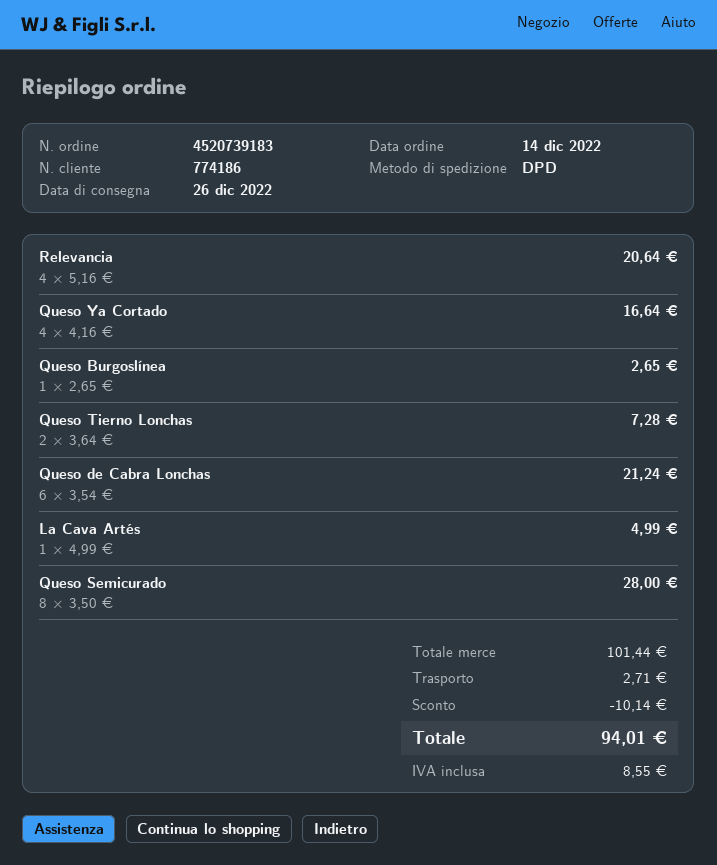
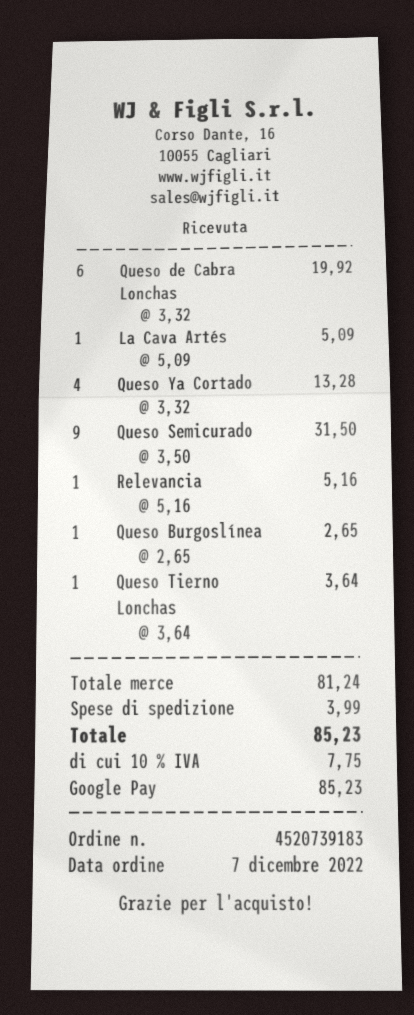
order date: 2022-12-14 -> 2022-12-07
Relevancia: 4 x 5.16 = 20.64 -> 1 x 5.16 = 5.16
Queso Ya Cortado: 4 x 4.16 = 16.64 -> 4 x 3.32 = 13.28
Queso Tierno Lonchas: 2 x 3.64 = 7.28 -> 1 x 3.64 = 3.64
Queso de Cabra Lonchas: 6 x 3.54 = 21.24 -> 6 x 3.32 = 19.92
La Cava Artés: 1 x 4.99 = 4.99 -> 1 x 5.09 = 5.09
Queso Semicurado: 8 x 3.50 = 28.00 -> 9 x 3.50 = 31.50
subtotal: 101.44 -> 81.24
discount: 10.14 -> none
shipping: 2.71 -> 3.99
tax: 8.55 -> 7.75
total: 94.01 -> 85.23

